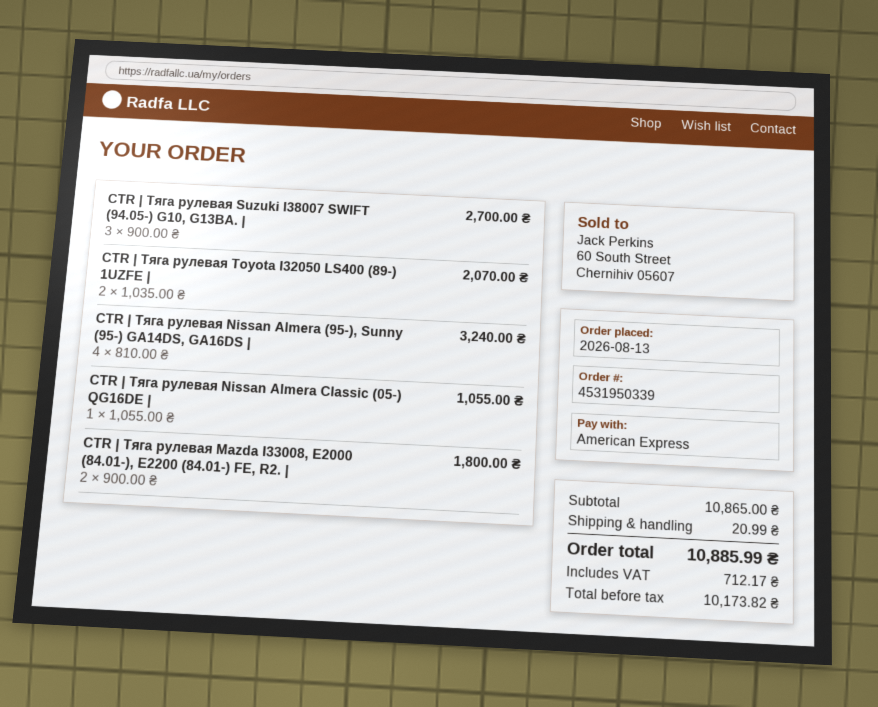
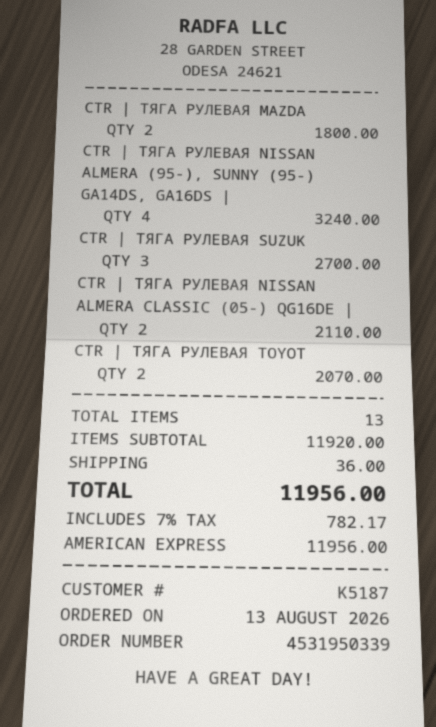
CTR | Тяга рулевая Nissan Almera Classic (05-) QG16DE |: 1 for 1055.00 -> 2 for 2110.00
subtotal: 10865.00 -> 11920.00
shipping: 20.99 -> 36.00
tax: 712.17 -> 782.17
total: 10885.99 -> 11956.00

